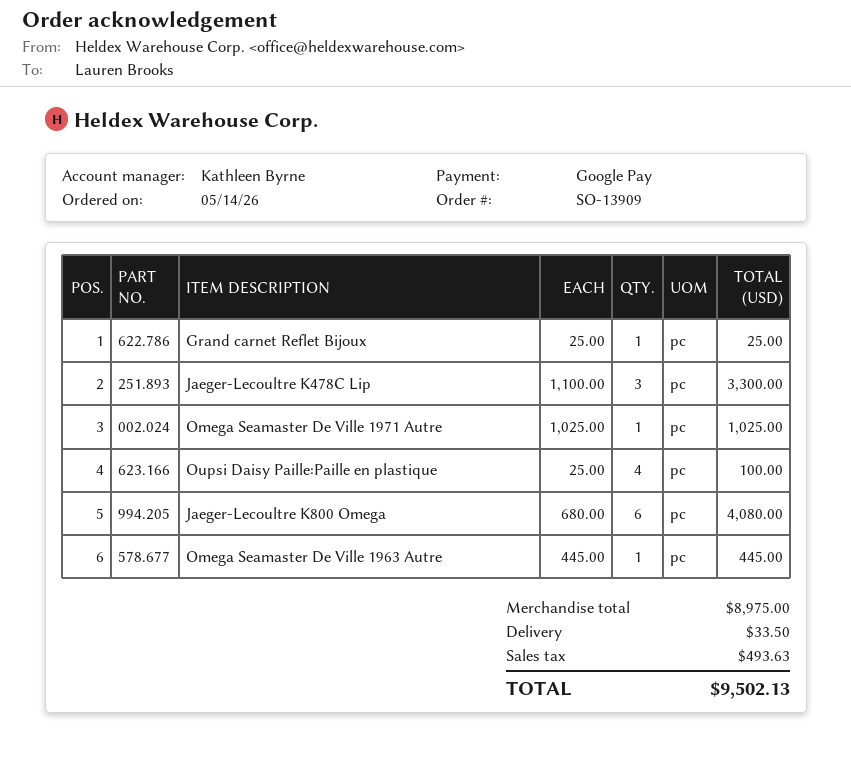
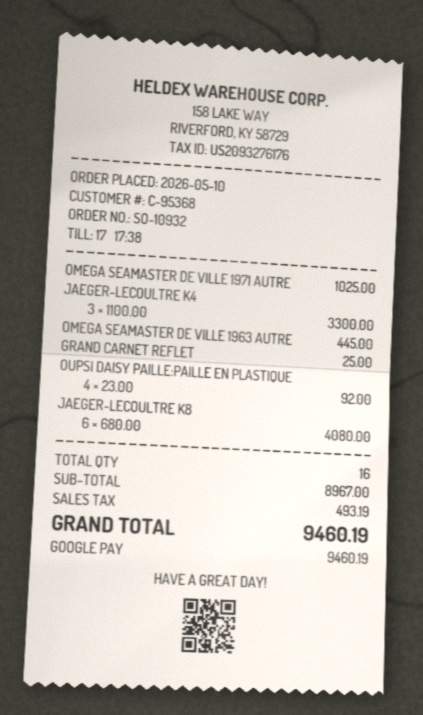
order number: SO-13909 -> SO-10932
order date: 2026-05-14 -> 2026-05-10
Oupsi Daisy Paille:Paille en plastique: 4 x 25.00 = 100.00 -> 4 x 23.00 = 92.00
subtotal: 8975.00 -> 8967.00
shipping: 33.50 -> none
tax: 493.63 -> 493.19
total: 9502.13 -> 9460.19

